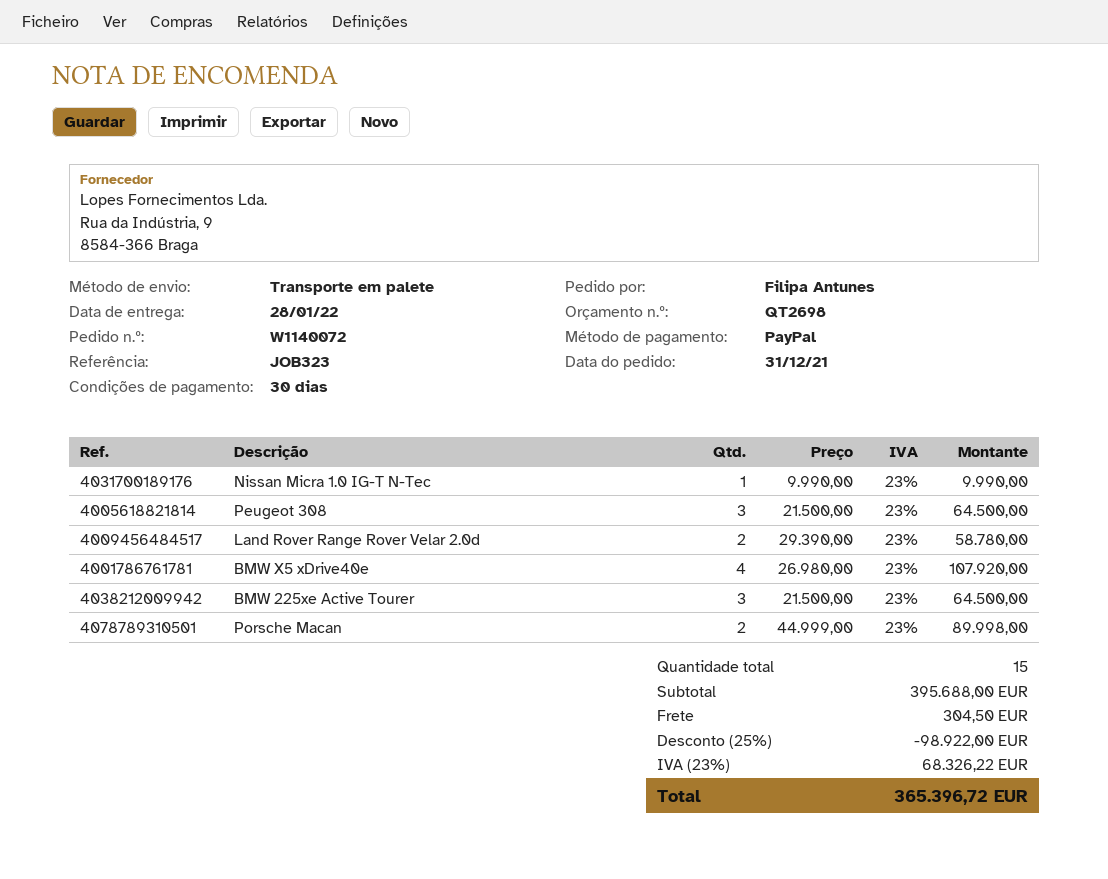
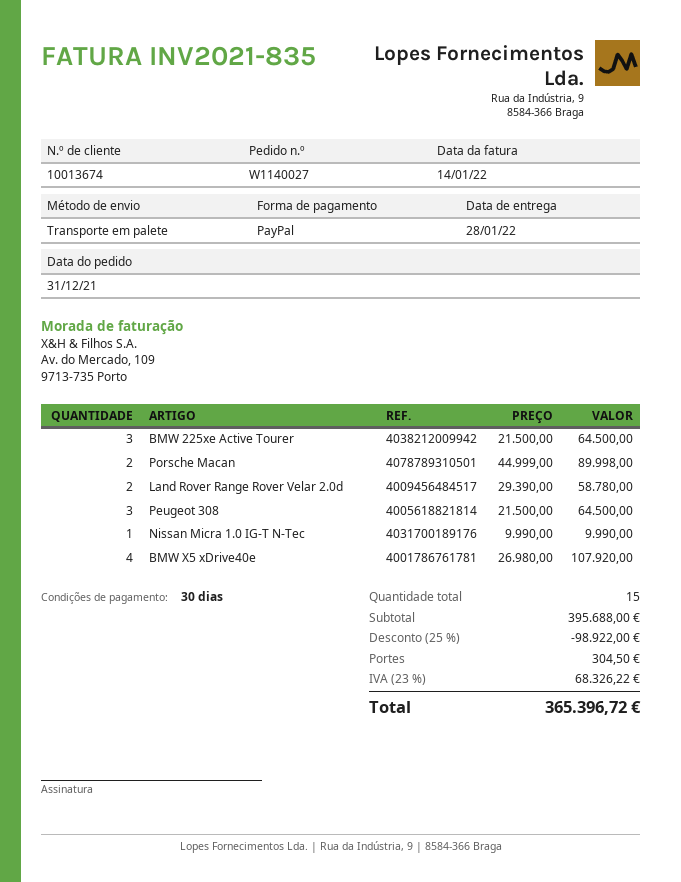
order number: W1140072 -> W1140027

